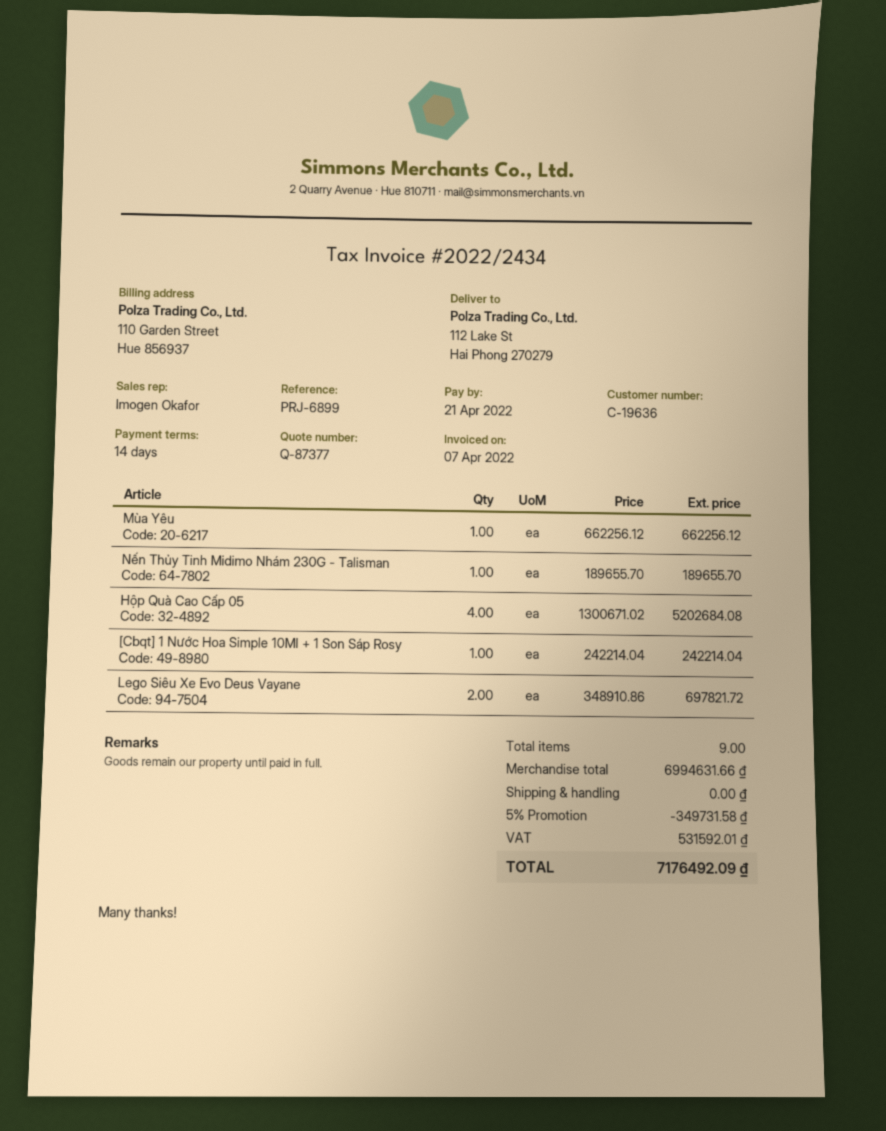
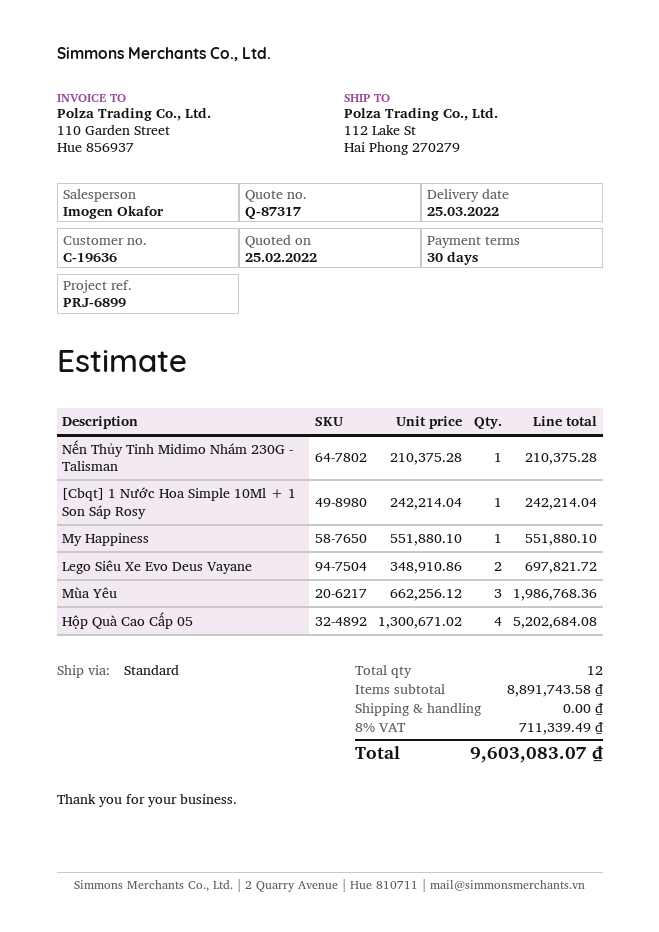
quote number: Q-87377 -> Q-87317
payment terms: 14 days -> 30 days
Mùa Yêu: 1 x 662256.12 = 662256.12 -> 3 x 662256.12 = 1986768.36
Nến Thủy Tinh Midimo Nhám 230G - Talisman: 1 x 189655.70 = 189655.70 -> 1 x 210375.28 = 210375.28
My Happiness: none -> 1 x 551880.10 = 551880.10
total quantity: 9 -> 12
subtotal: 6994631.66 -> 8891743.58
discount: 5% = 349731.58 -> none
tax: 531592.01 -> 711339.49
total: 7176492.09 -> 9603083.07

